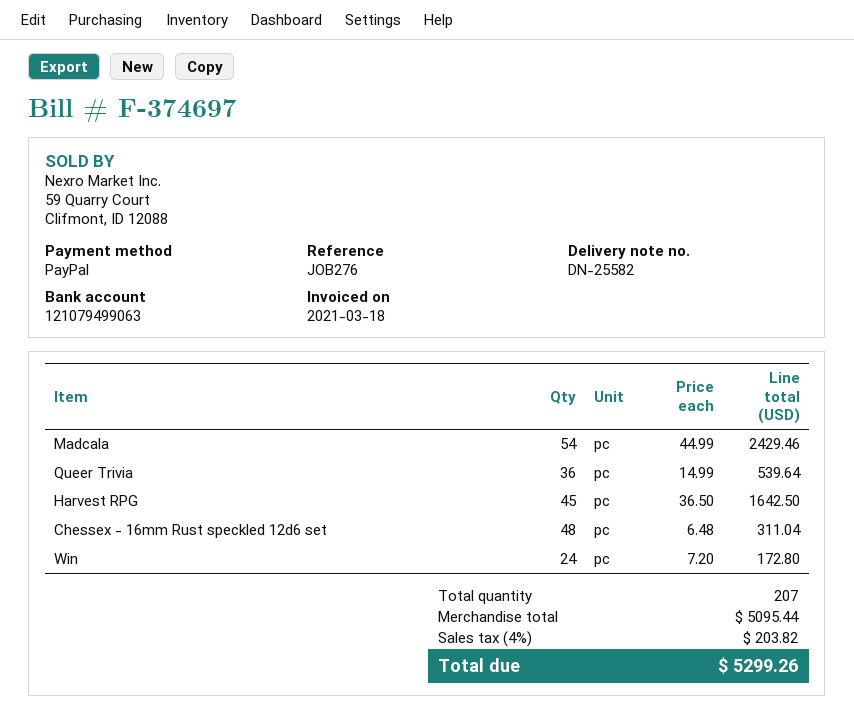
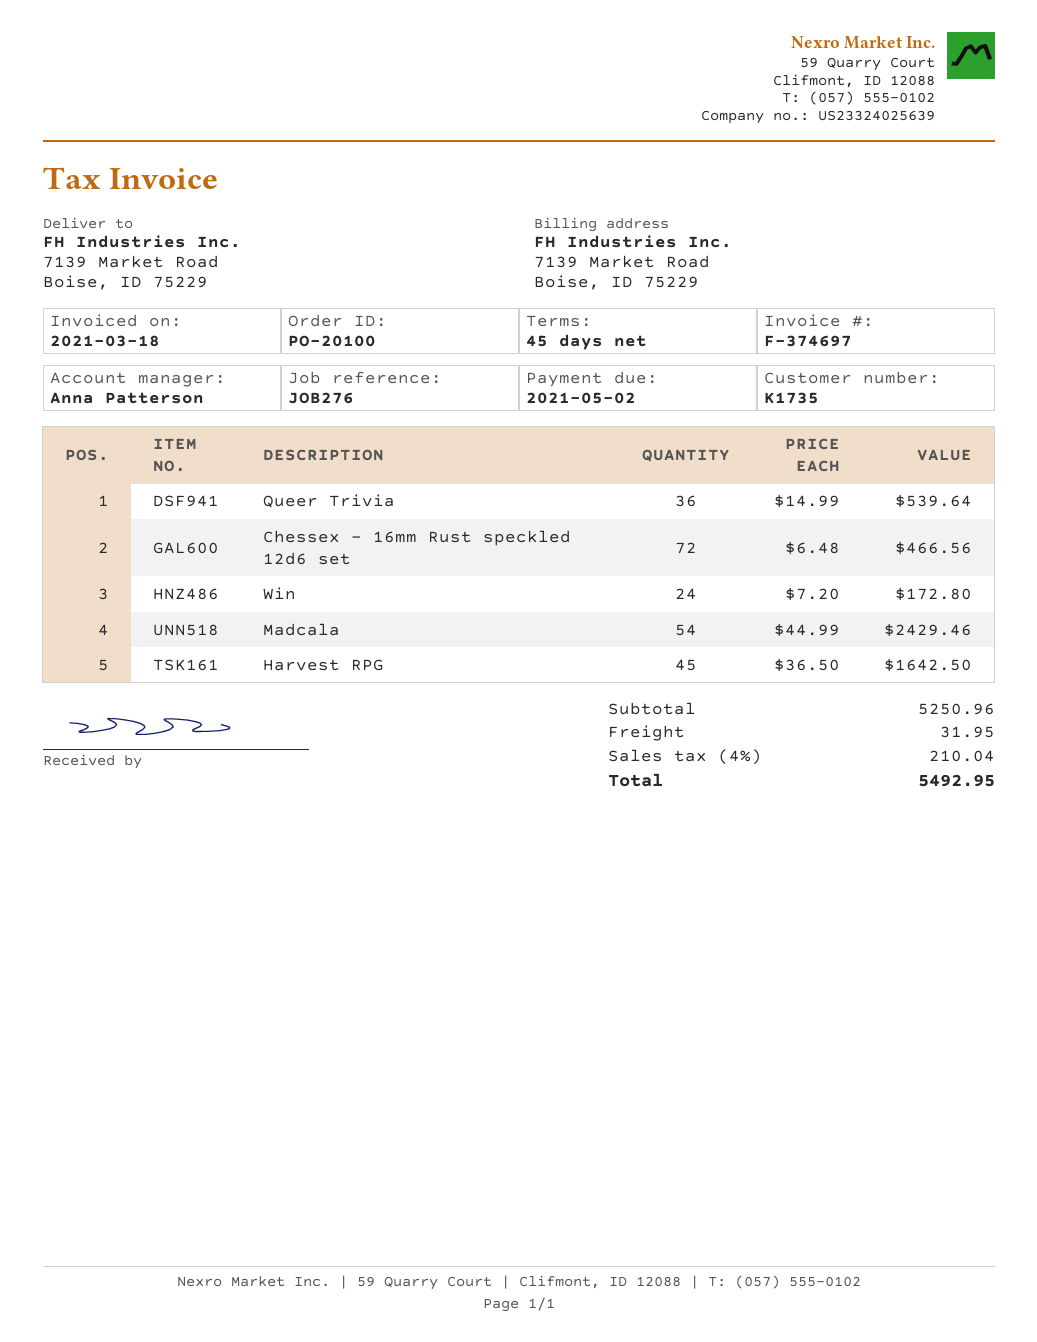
Chessex - 16mm Rust speckled 12d6 set: 48 x 6.48 = 311.04 -> 72 x 6.48 = 466.56
subtotal: 5095.44 -> 5250.96
shipping: none -> 31.95
tax: 4% = 203.82 -> 4% = 210.04
total: 5299.26 -> 5492.95

